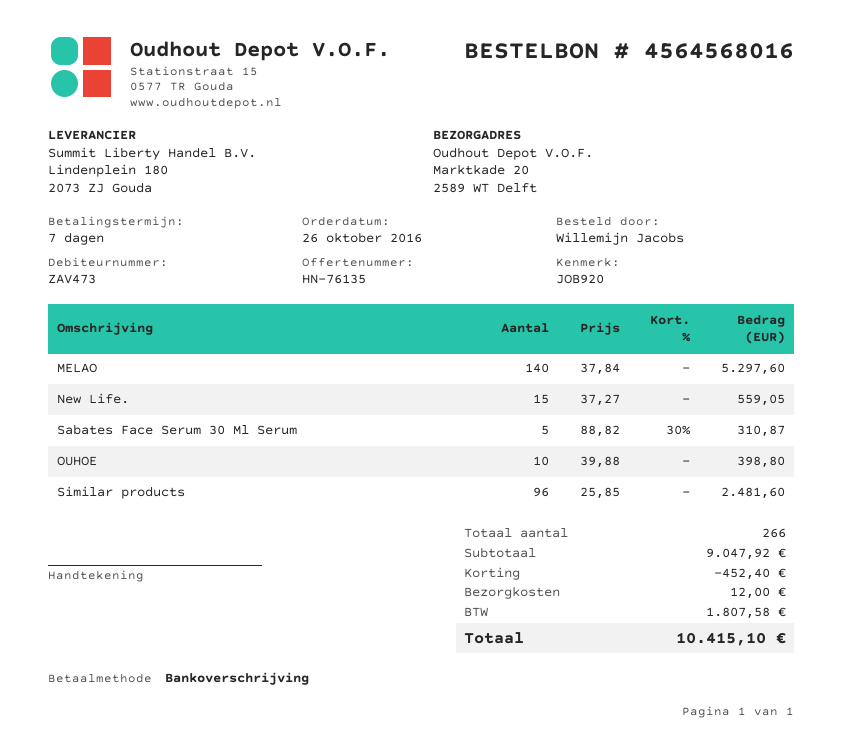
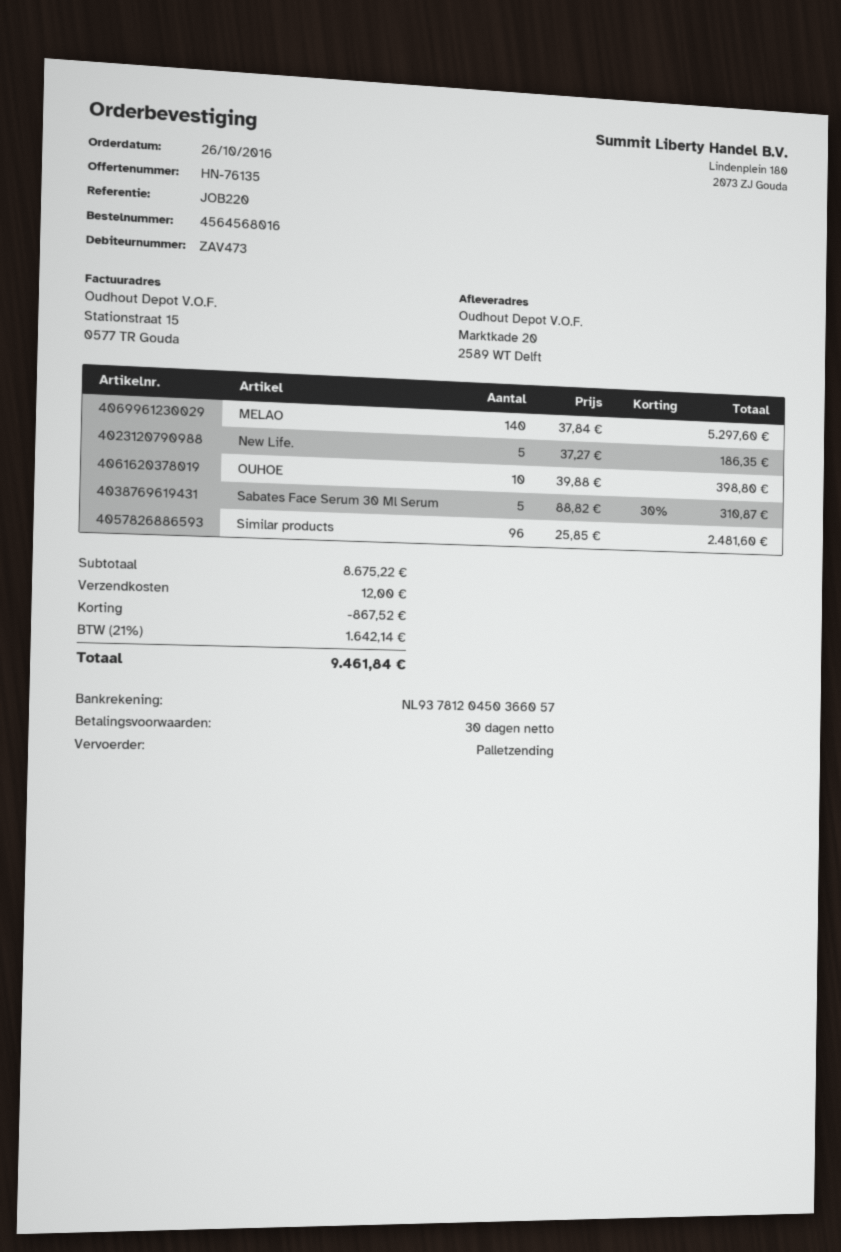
payment terms: 7 days -> 30 days
reference: JOB920 -> JOB220
New Life.: 15 x 37.27 = 559.05 -> 5 x 37.27 = 186.35
subtotal: 9047.92 -> 8675.22
discount: 452.40 -> 867.52
tax: 1807.58 -> 1642.14
total: 10415.10 -> 9461.84

